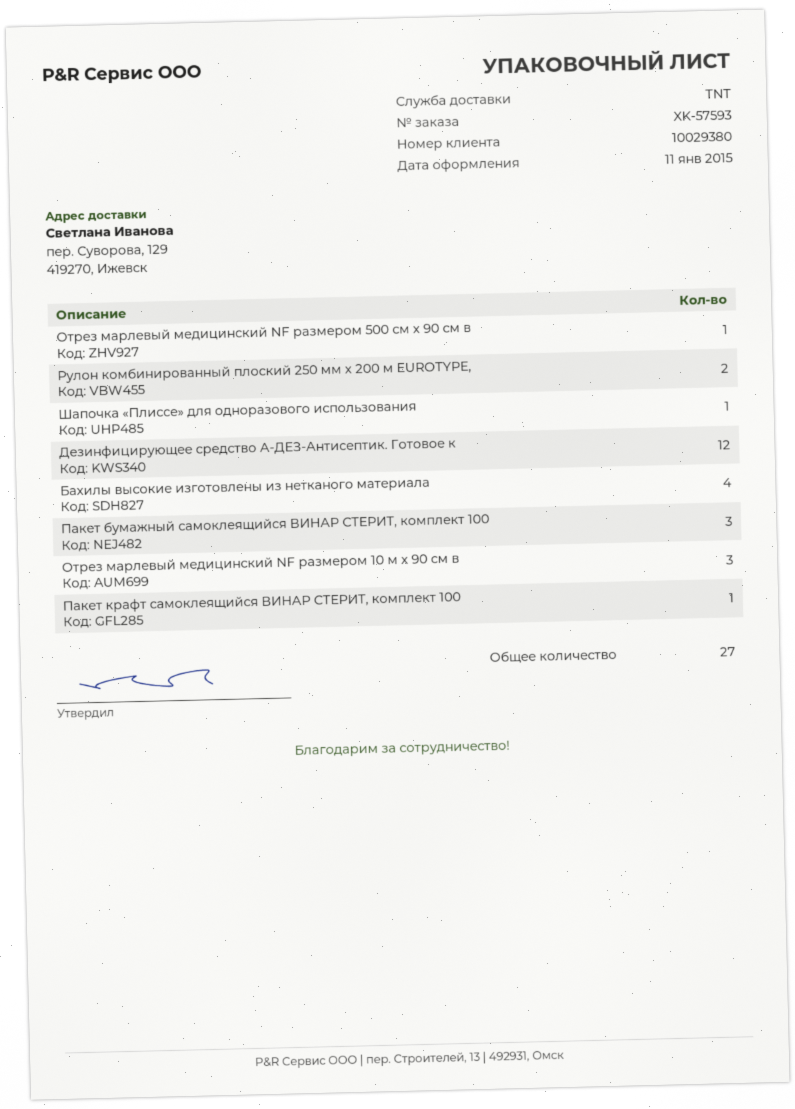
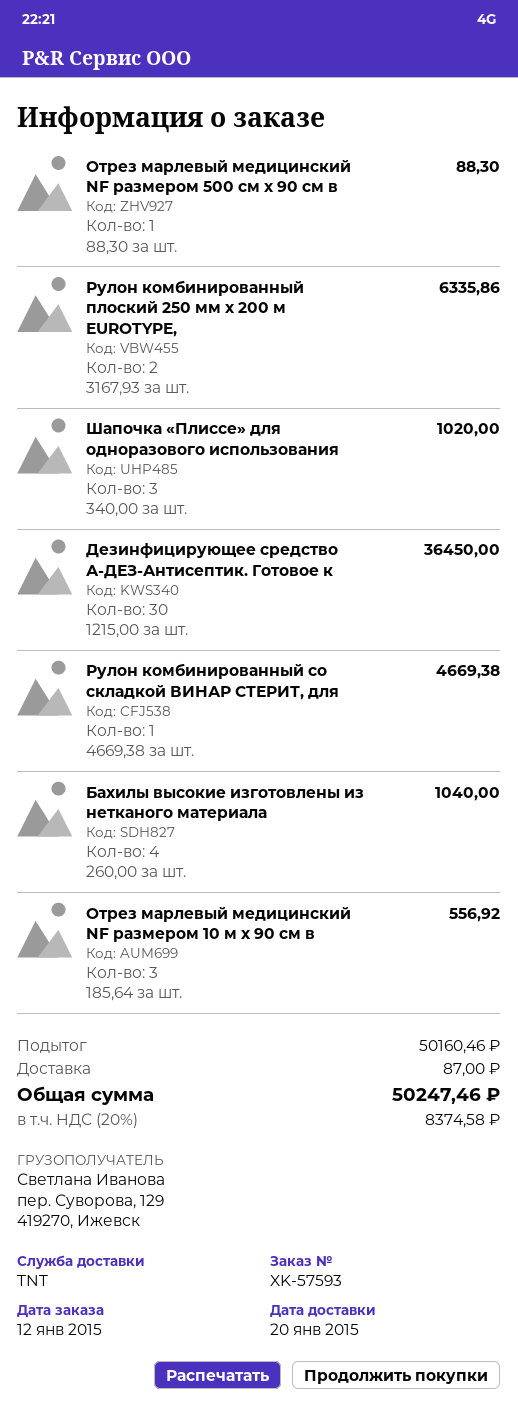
order date: 2015-01-11 -> 2015-01-12
Шапочка «Плиссе» для одноразового использования: 1 -> 3
Дезинфицирующее средство А-ДЕЗ-Антисептик. Готовое к: 12 -> 30
Пакет бумажный самоклеящийся ВИНАР СТЕРИТ, комплект 100: 3 -> none
Пакет крафт самоклеящийся ВИНАР СТЕРИТ, комплект 100: 1 -> none
Рулон комбинированный со складкой ВИНАР СТЕРИТ, для: none -> 1

